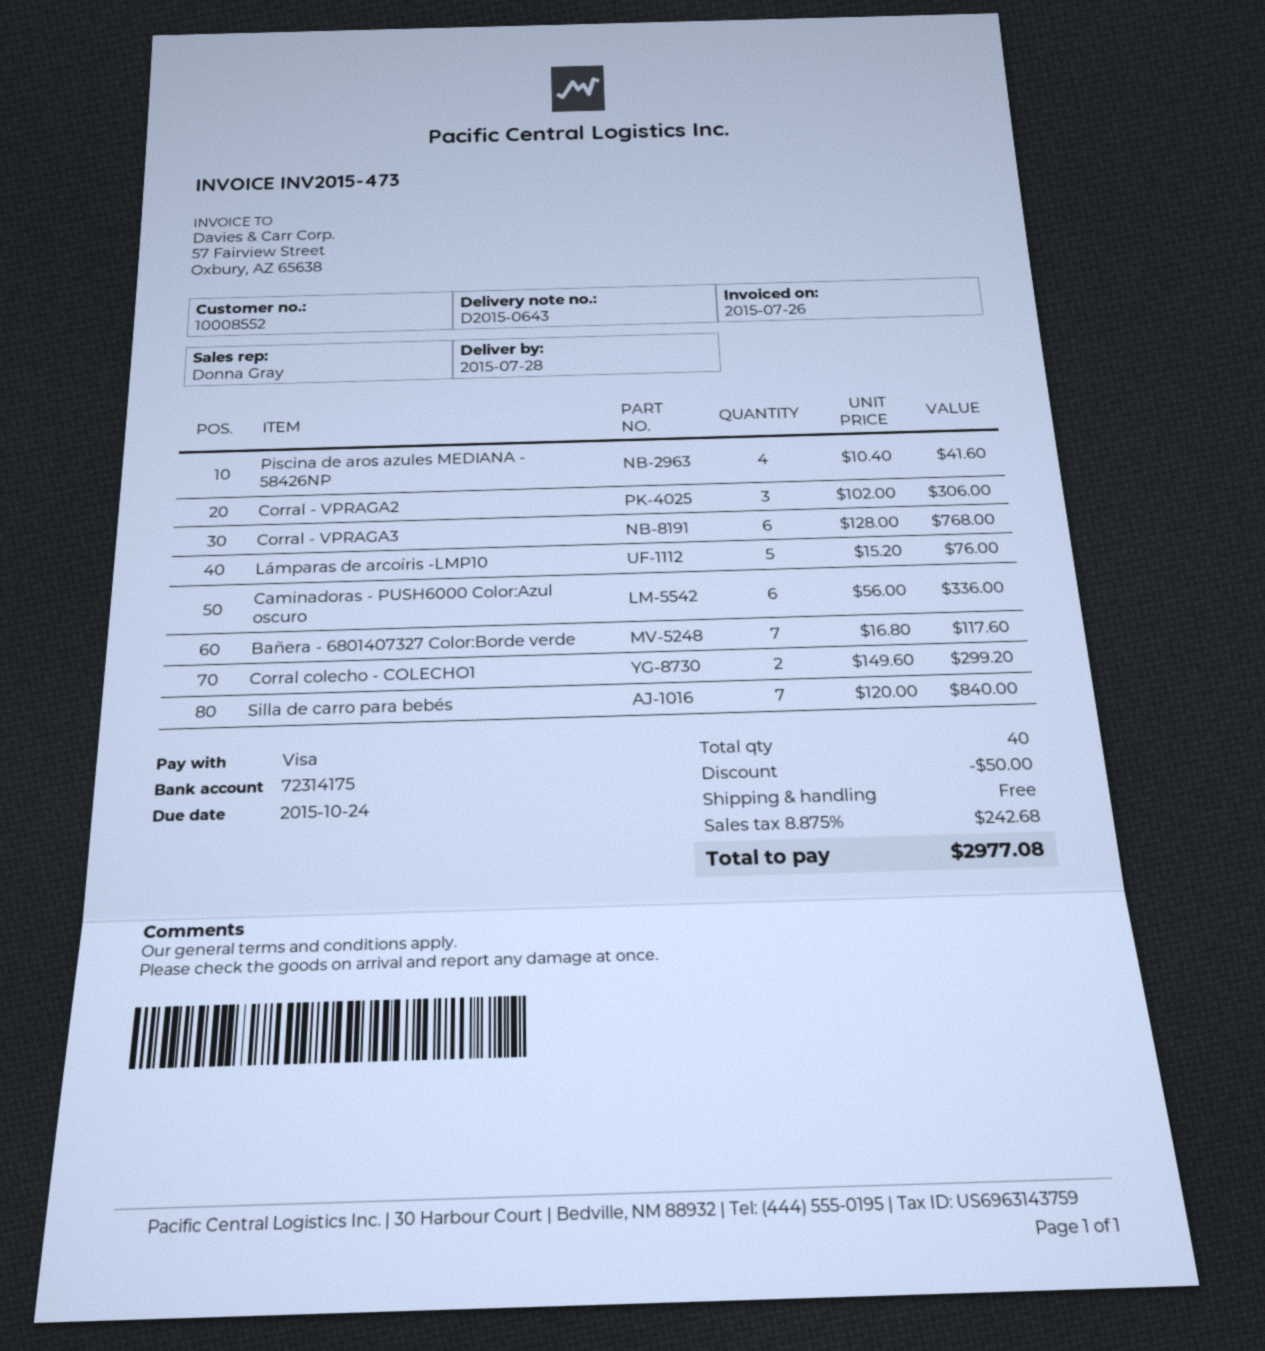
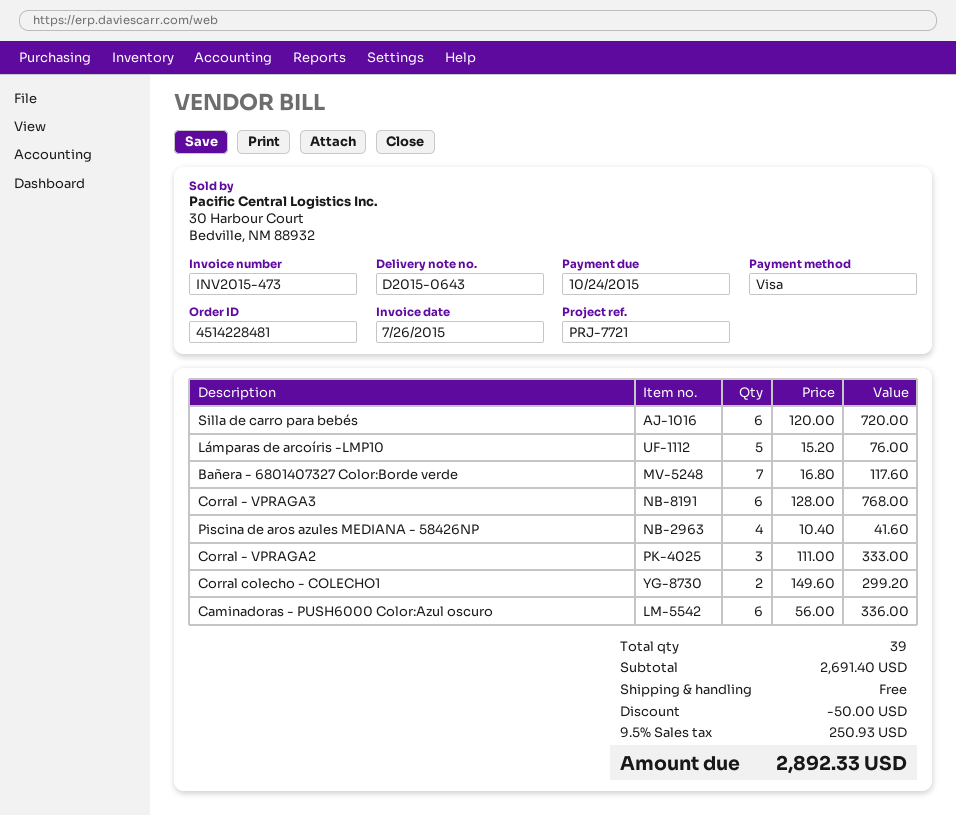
Corral - VPRAGA2: 3 x 102.00 = 306.00 -> 3 x 111.00 = 333.00
Silla de carro para bebés: 7 x 120.00 = 840.00 -> 6 x 120.00 = 720.00
total quantity: 40 -> 39
tax: 8.875% = 242.68 -> 9.5% = 250.93
total: 2977.08 -> 2892.33

